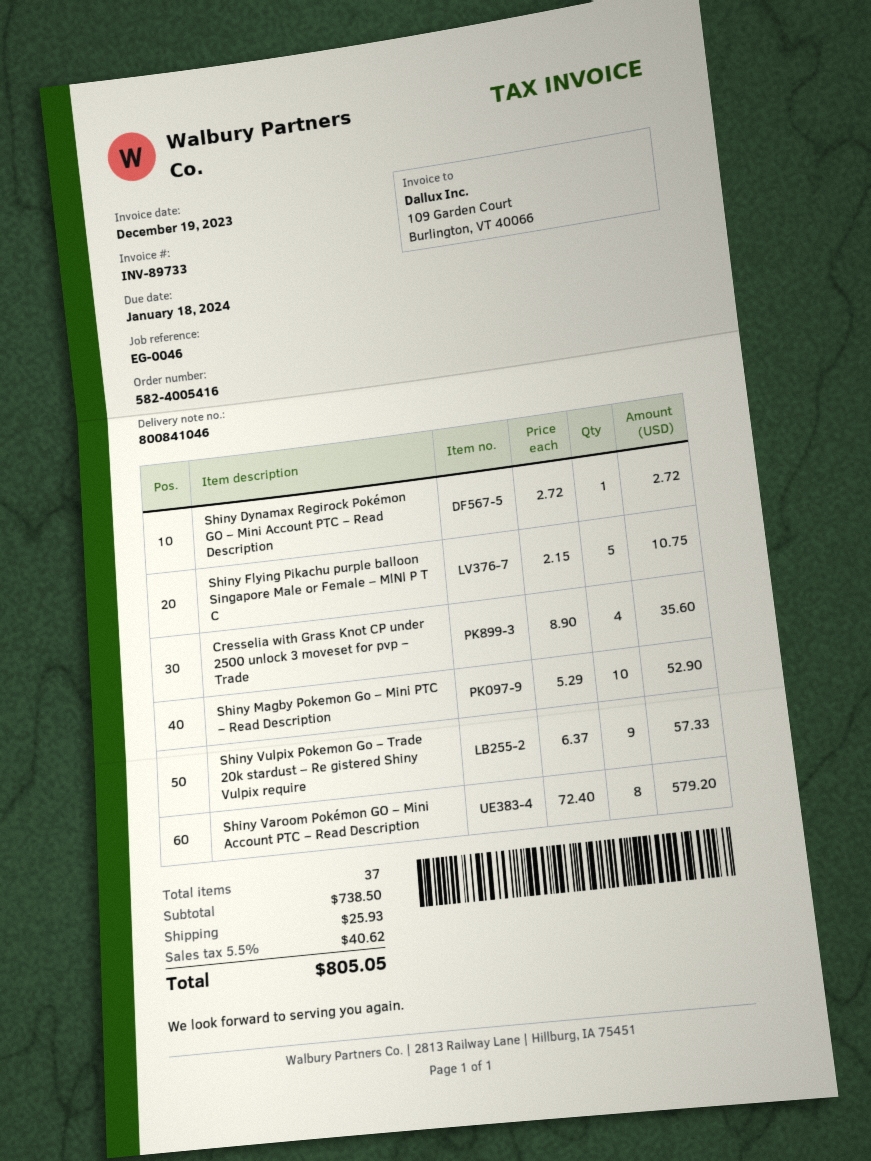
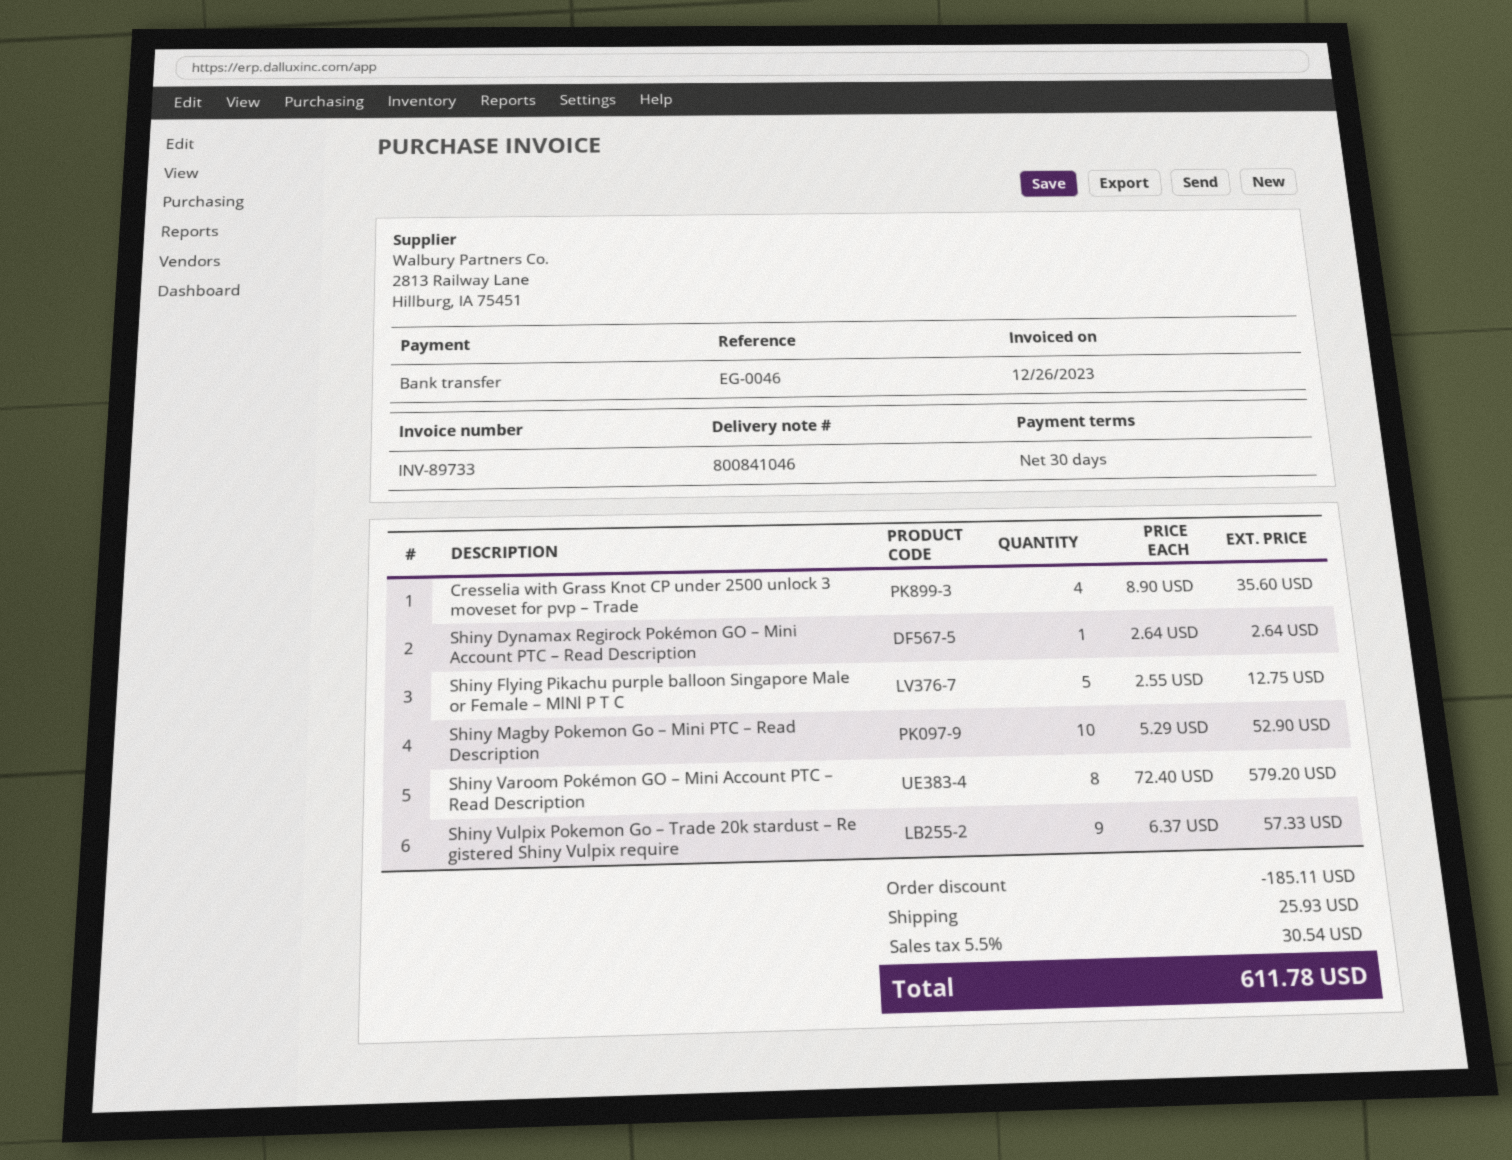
invoice date: 2023-12-19 -> 2023-12-26
Shiny Dynamax Regirock Pokémon GO – Mini Account PTC – Read Description: 1 x 2.72 = 2.72 -> 1 x 2.64 = 2.64
Shiny Flying Pikachu purple balloon Singapore Male or Female – MlNl P T C: 5 x 2.15 = 10.75 -> 5 x 2.55 = 12.75
discount: none -> 185.11
tax: 5.5% = 40.62 -> 5.5% = 30.54
total: 805.05 -> 611.78

